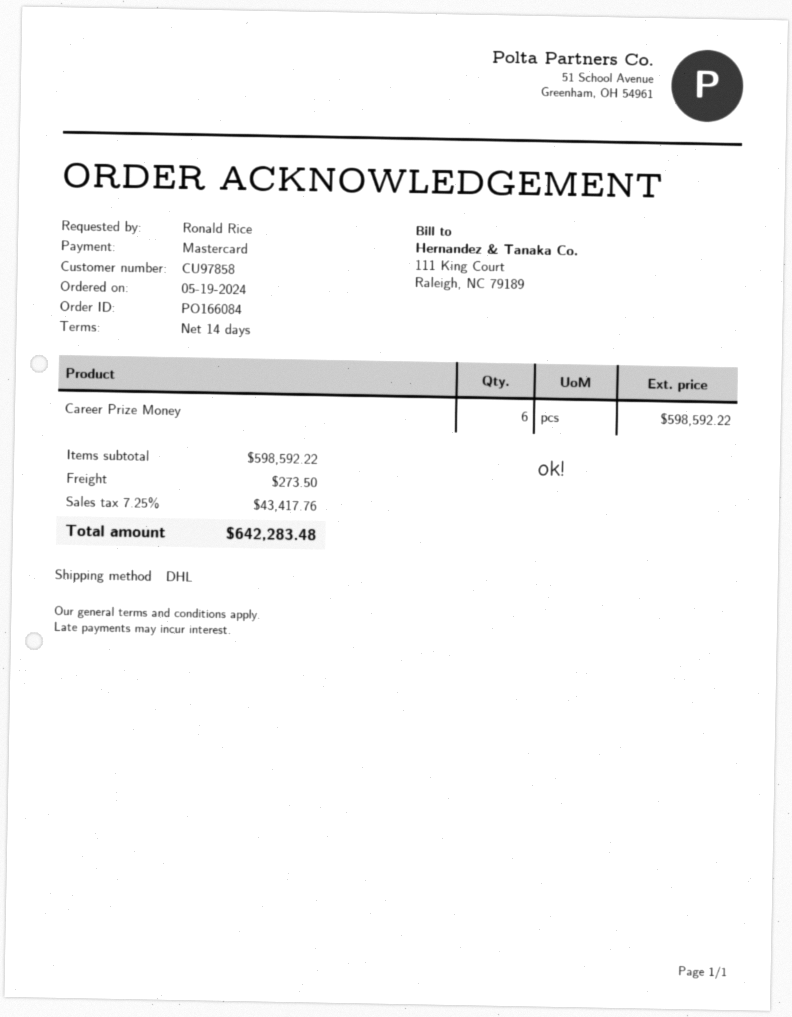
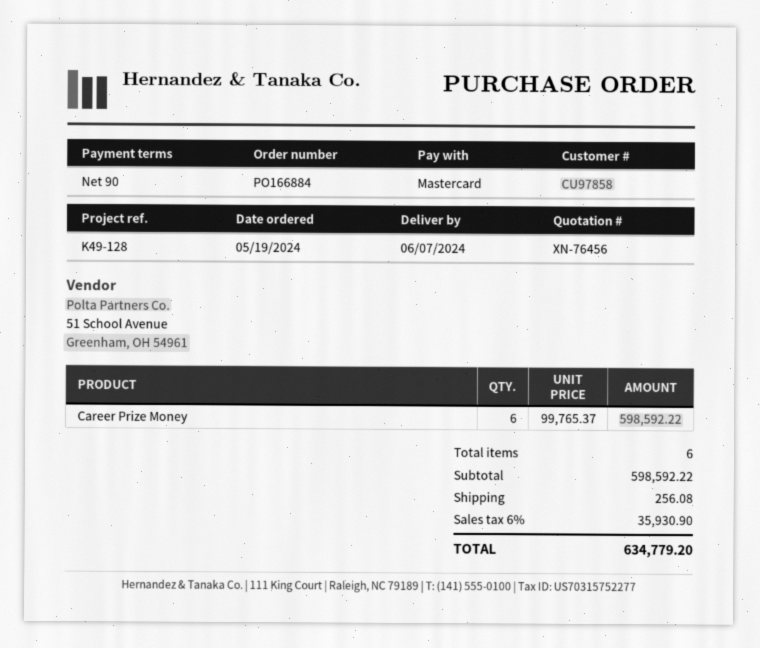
order number: PO166084 -> PO166884
payment terms: 14 days -> 90 days
shipping: 273.50 -> 256.08
tax: 7.25% = 43417.76 -> 6% = 35930.90
total: 642283.48 -> 634779.20

